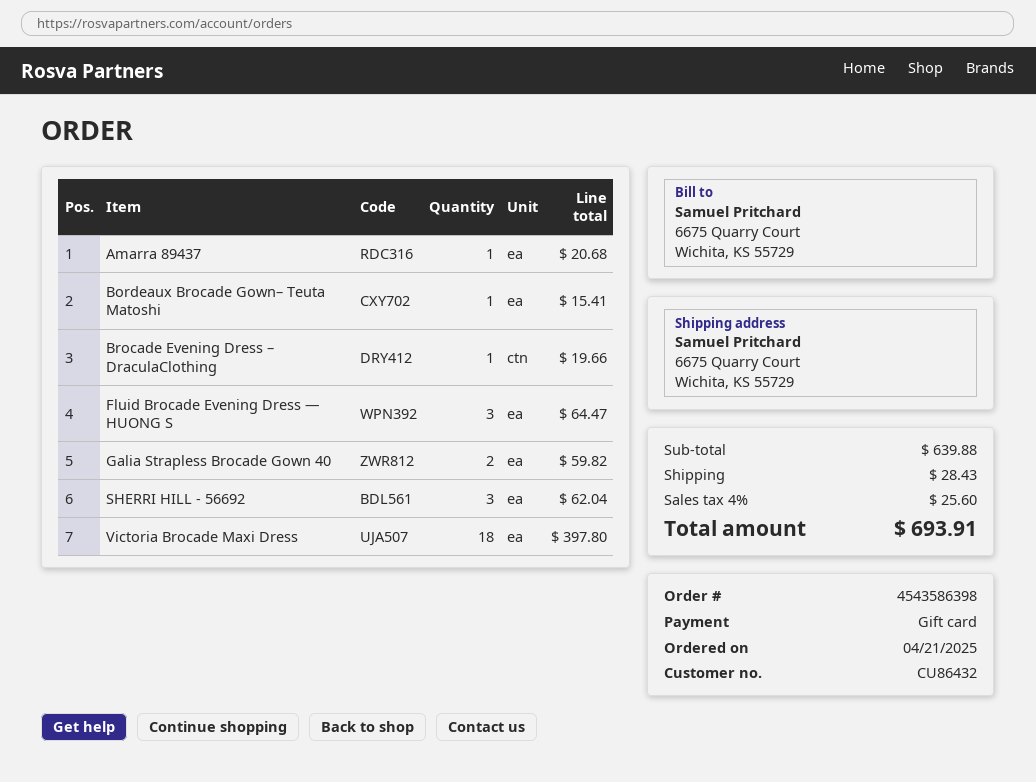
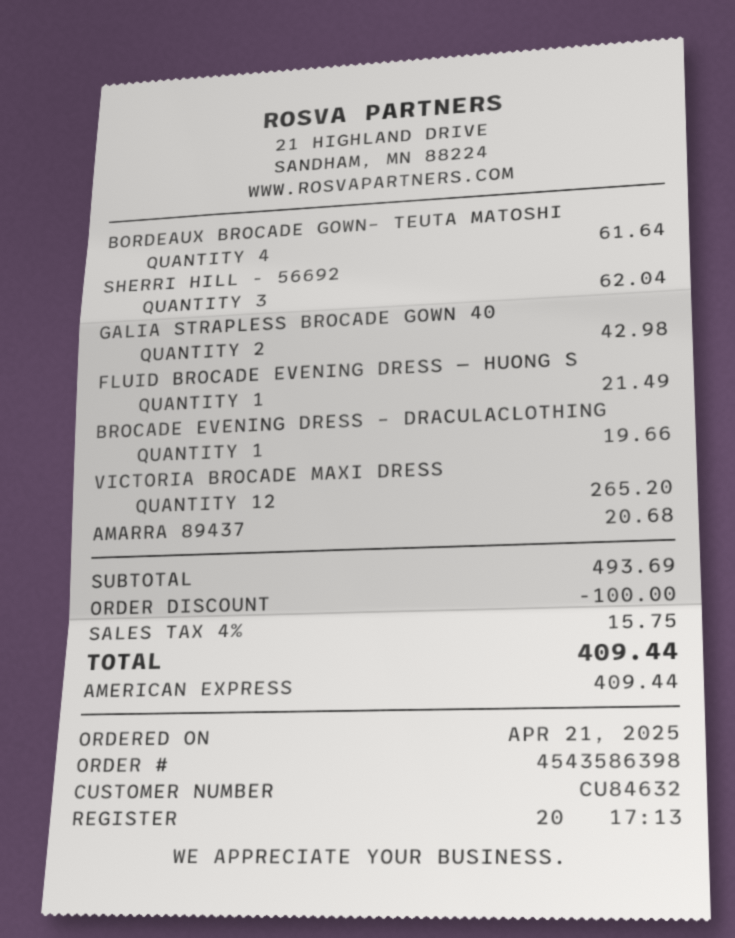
customer number: CU86432 -> CU84632
payment method: gift card -> American Express
Bordeaux Brocade Gown– Teuta Matoshi: 1 for 15.41 -> 4 for 61.64
Fluid Brocade Evening Dress — HUONG S: 3 for 64.47 -> 1 for 21.49
Galia Strapless Brocade Gown 40: 2 for 59.82 -> 2 for 42.98
Victoria Brocade Maxi Dress: 18 for 397.80 -> 12 for 265.20
subtotal: 639.88 -> 493.69
discount: none -> 100.00
shipping: 28.43 -> none
tax: 4% = 25.60 -> 4% = 15.75
total: 693.91 -> 409.44

